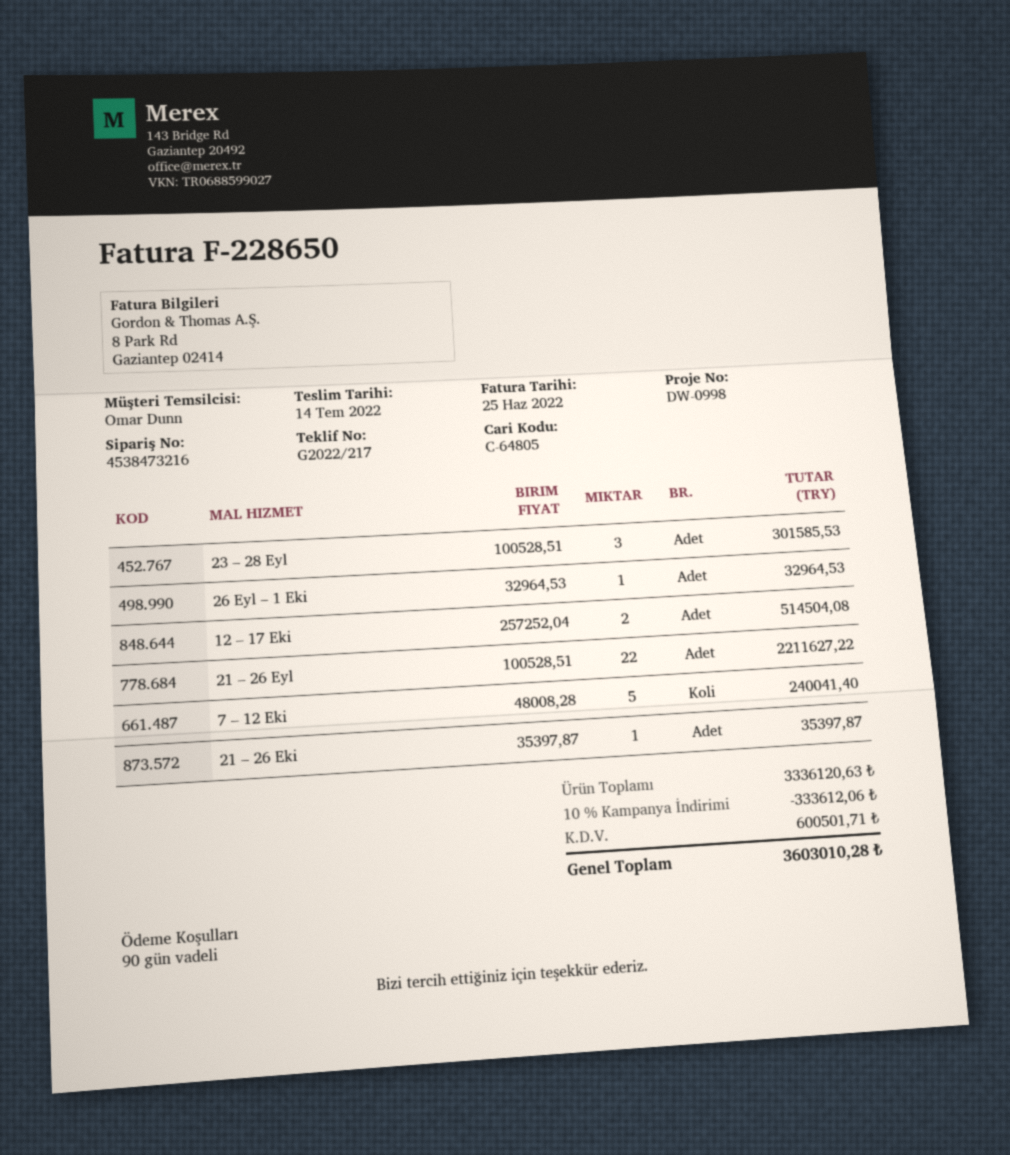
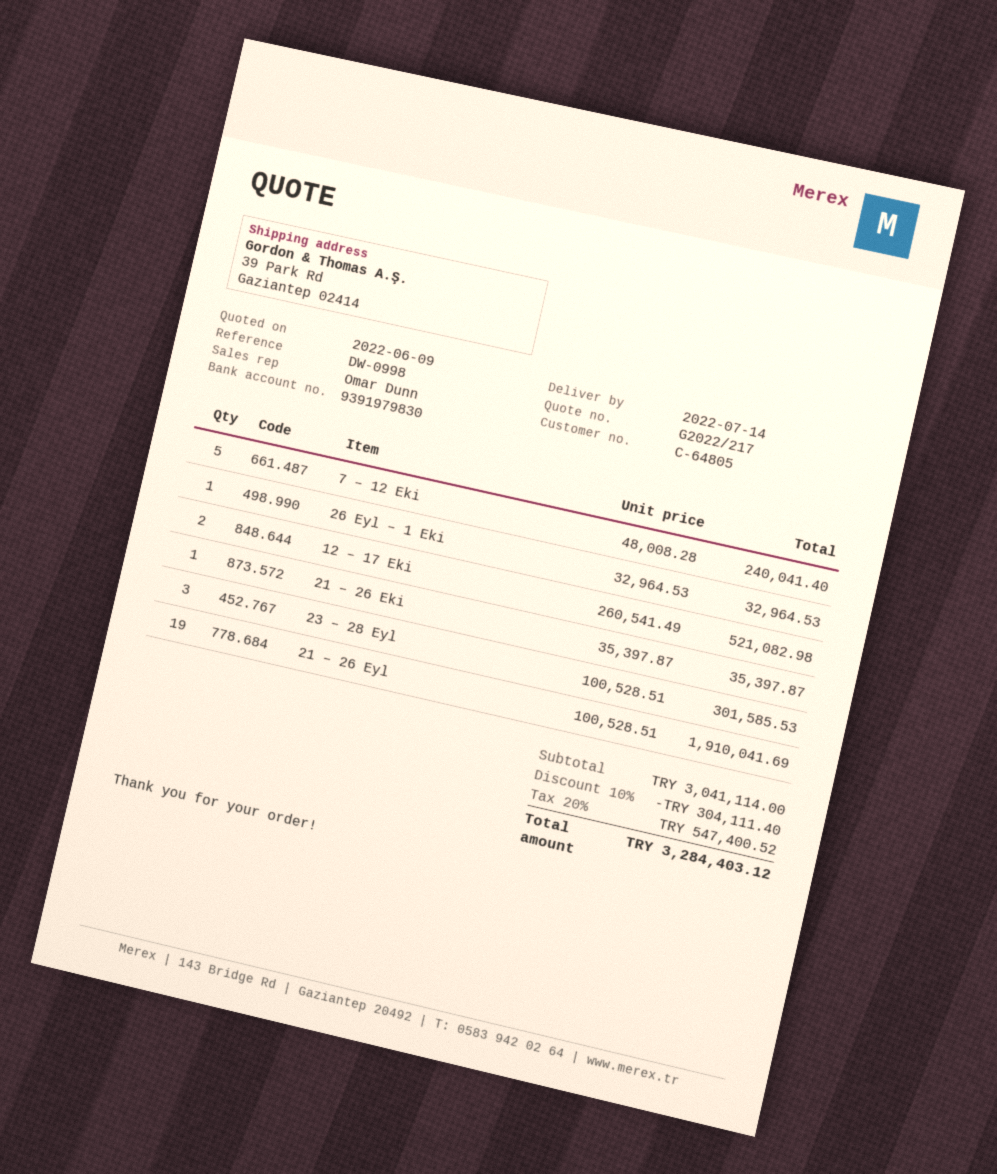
12 – 17 Eki: 2 x 257252.04 = 514504.08 -> 2 x 260541.49 = 521082.98
21 – 26 Eyl: 22 x 100528.51 = 2211627.22 -> 19 x 100528.51 = 1910041.69
subtotal: 3336120.63 -> 3041114.00
discount: 10% = 333612.06 -> 10% = 304111.40
tax: 600501.71 -> 547400.52
total: 3603010.28 -> 3284403.12

